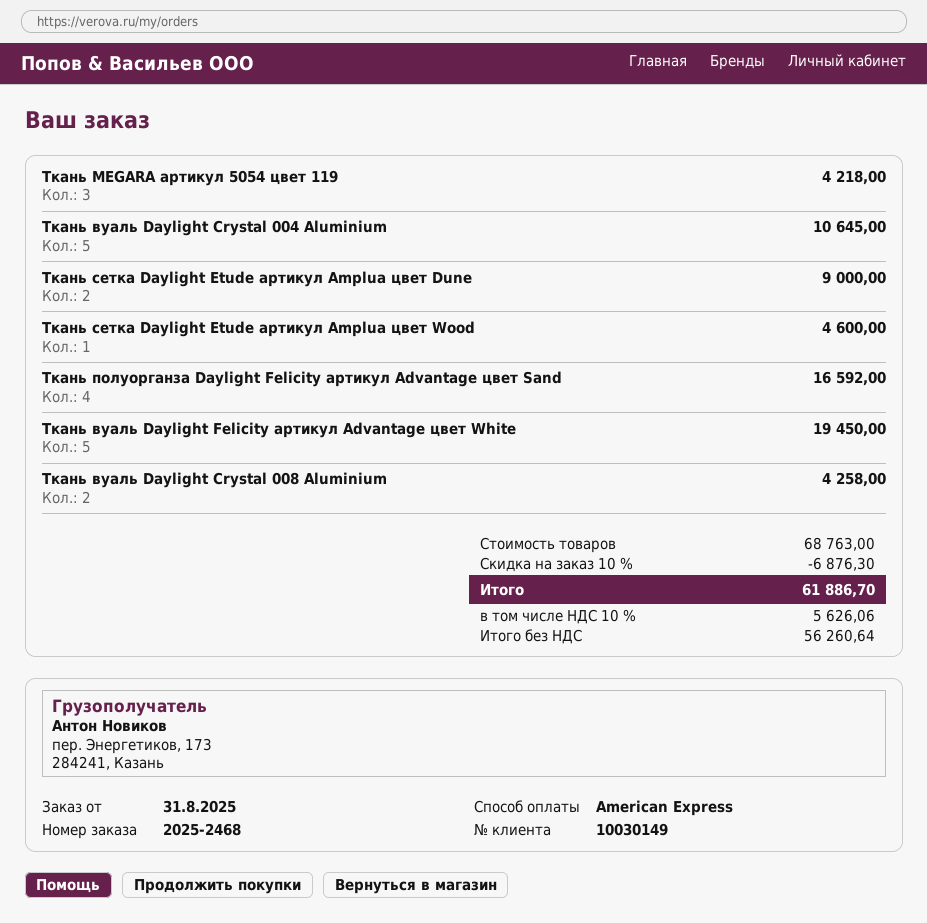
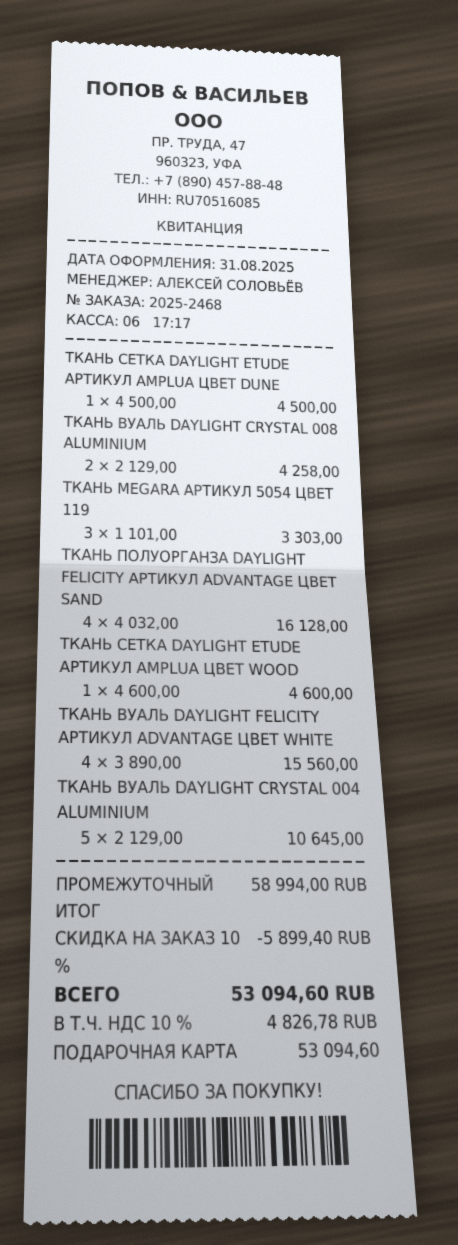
payment method: American Express -> gift card
Ткань MEGARA артикул 5054 цвет 119: 3 for 4218.00 -> 3 for 3303.00
Ткань сетка Daylight Etude артикул Amplua цвет Dune: 2 for 9000.00 -> 1 for 4500.00
Ткань полуорганза Daylight Felicity артикул Advantage цвет Sand: 4 for 16592.00 -> 4 for 16128.00
Ткань вуаль Daylight Felicity артикул Advantage цвет White: 5 for 19450.00 -> 4 for 15560.00
subtotal: 68763.00 -> 58994.00
discount: 10% = 6876.30 -> 10% = 5899.40
tax: 10% = 5626.06 -> 10% = 4826.78
total: 61886.70 -> 53094.60

